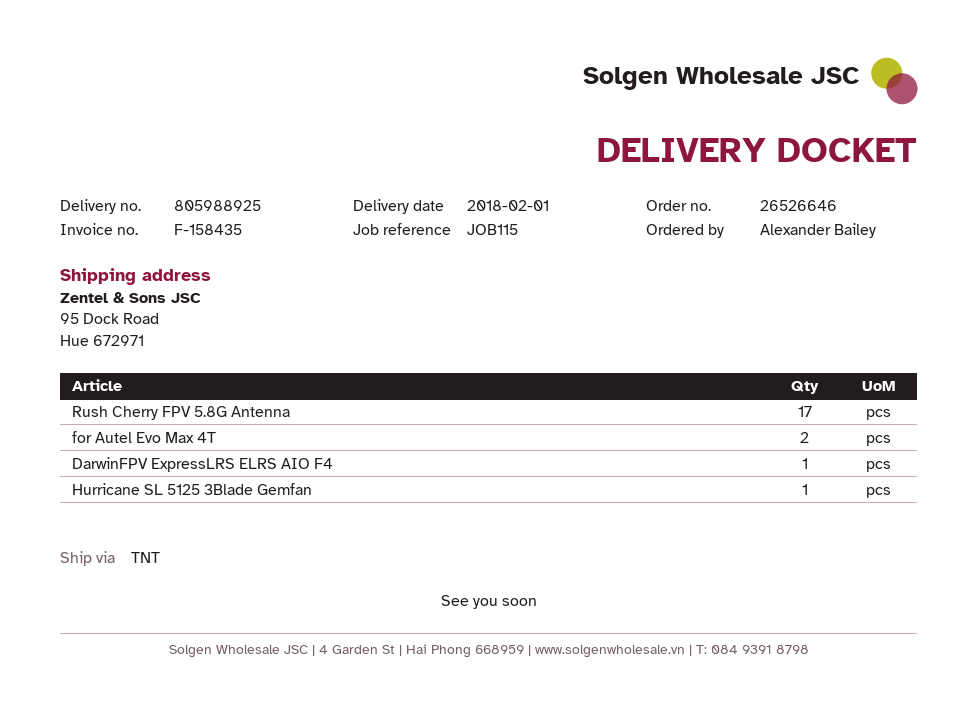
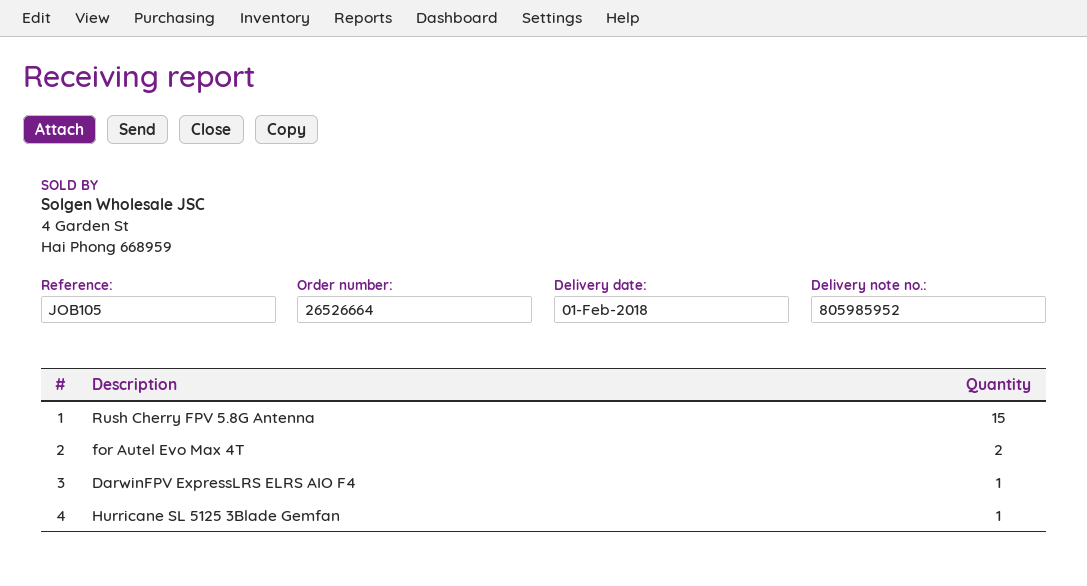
order number: 26526646 -> 26526664
delivery note number: 805988925 -> 805985952
reference: JOB115 -> JOB105
Rush Cherry FPV 5.8G Antenna: 17 -> 15

